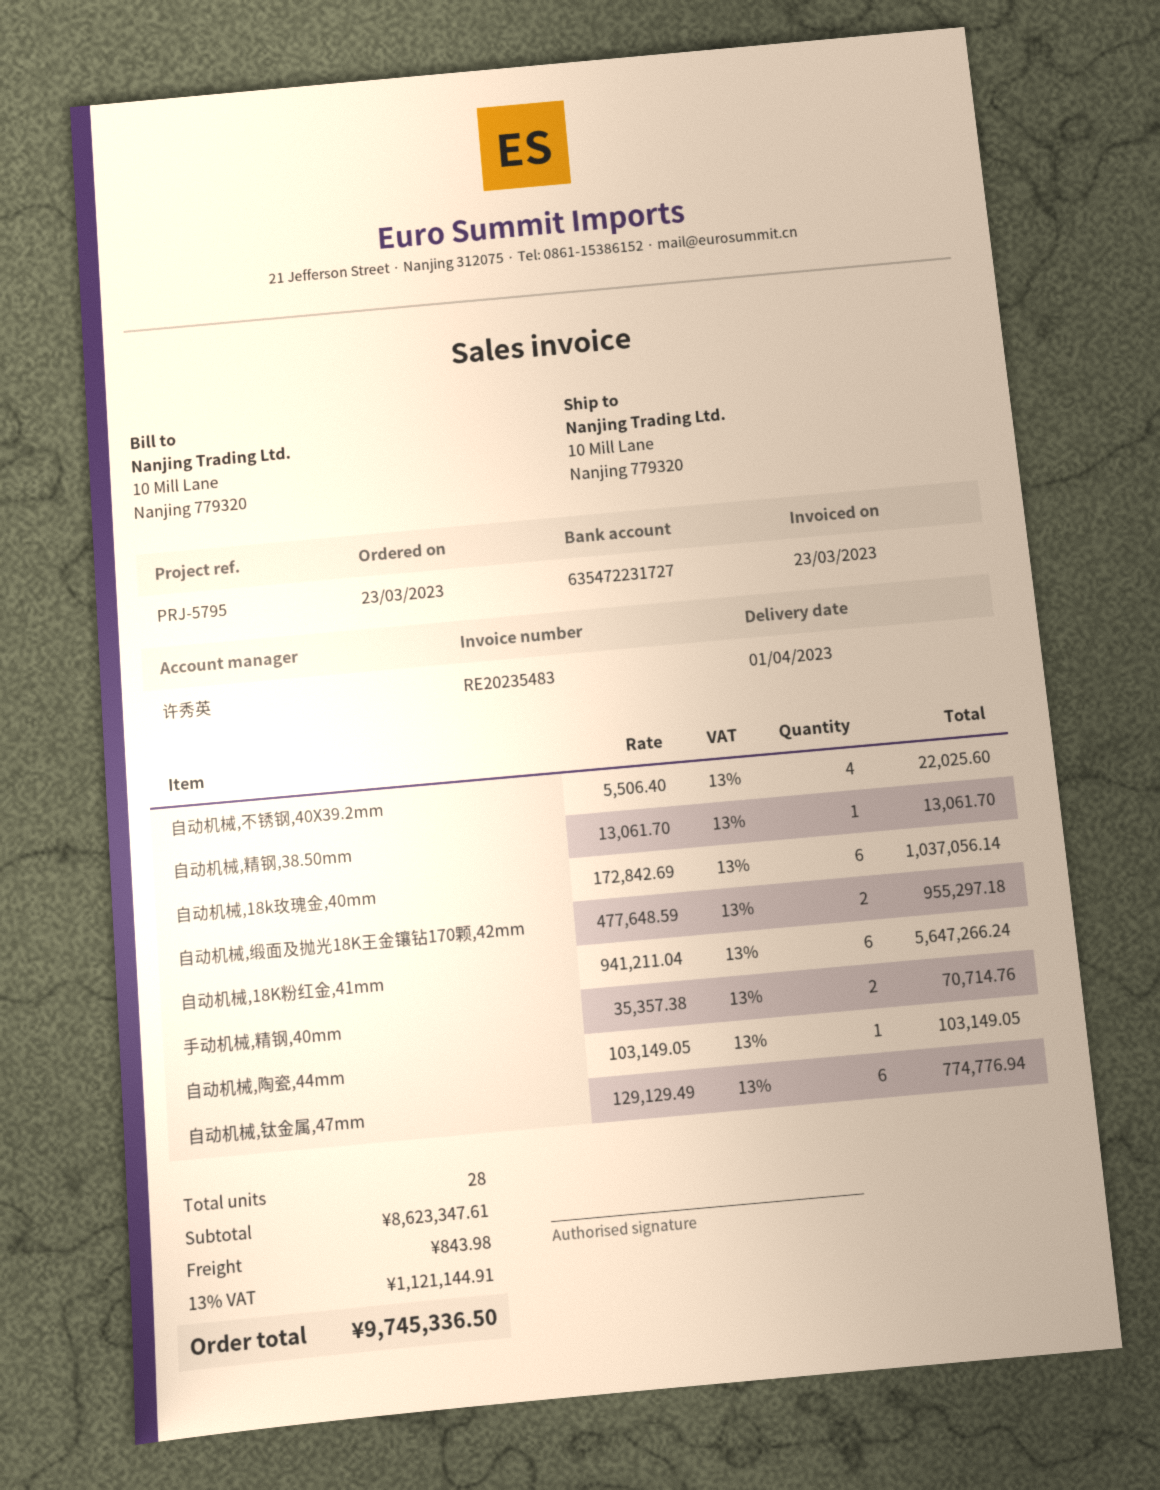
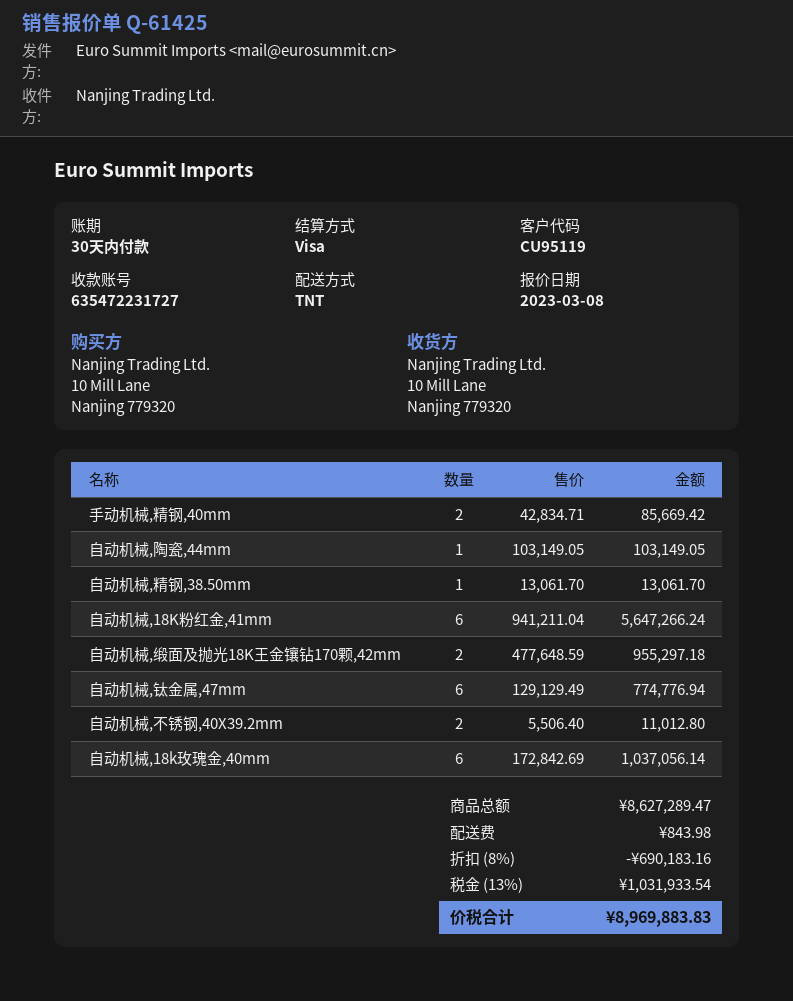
自动机械,不锈钢,40X39.2mm: 4 x 5506.40 = 22025.60 -> 2 x 5506.40 = 11012.80
手动机械,精钢,40mm: 2 x 35357.38 = 70714.76 -> 2 x 42834.71 = 85669.42
subtotal: 8623347.61 -> 8627289.47
discount: none -> 8% = 690183.16
tax: 13% = 1121144.91 -> 13% = 1031933.54
total: 9745336.50 -> 8969883.83

